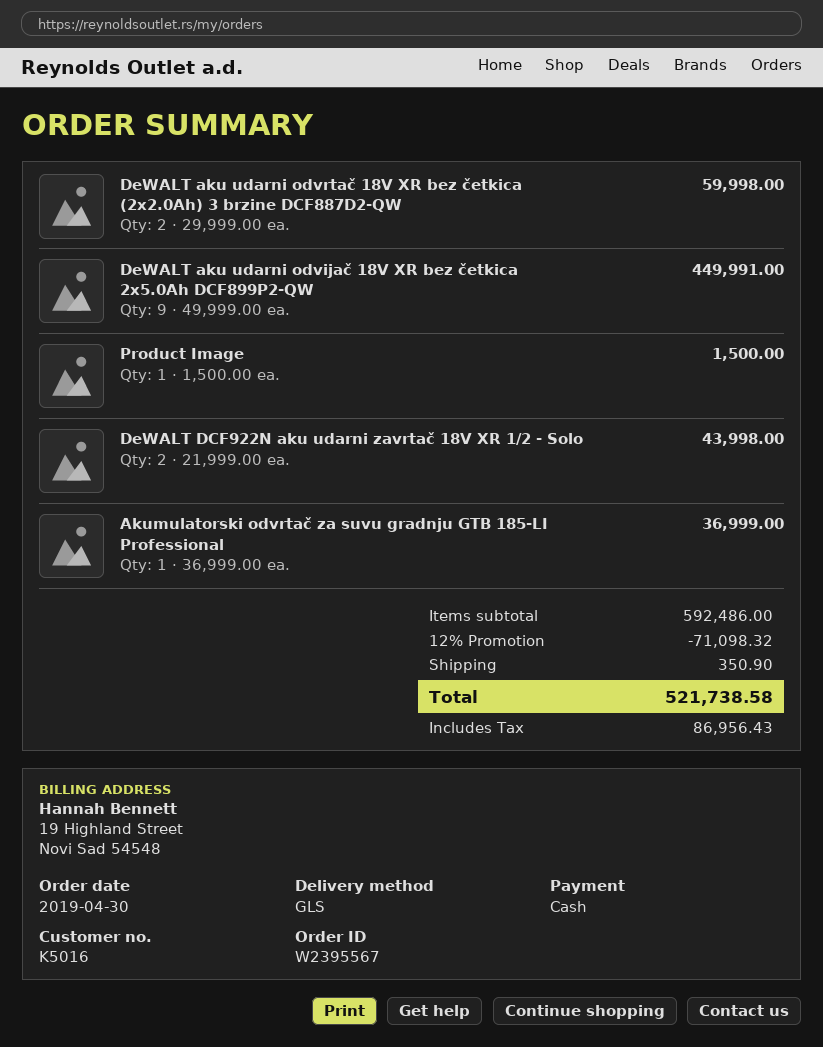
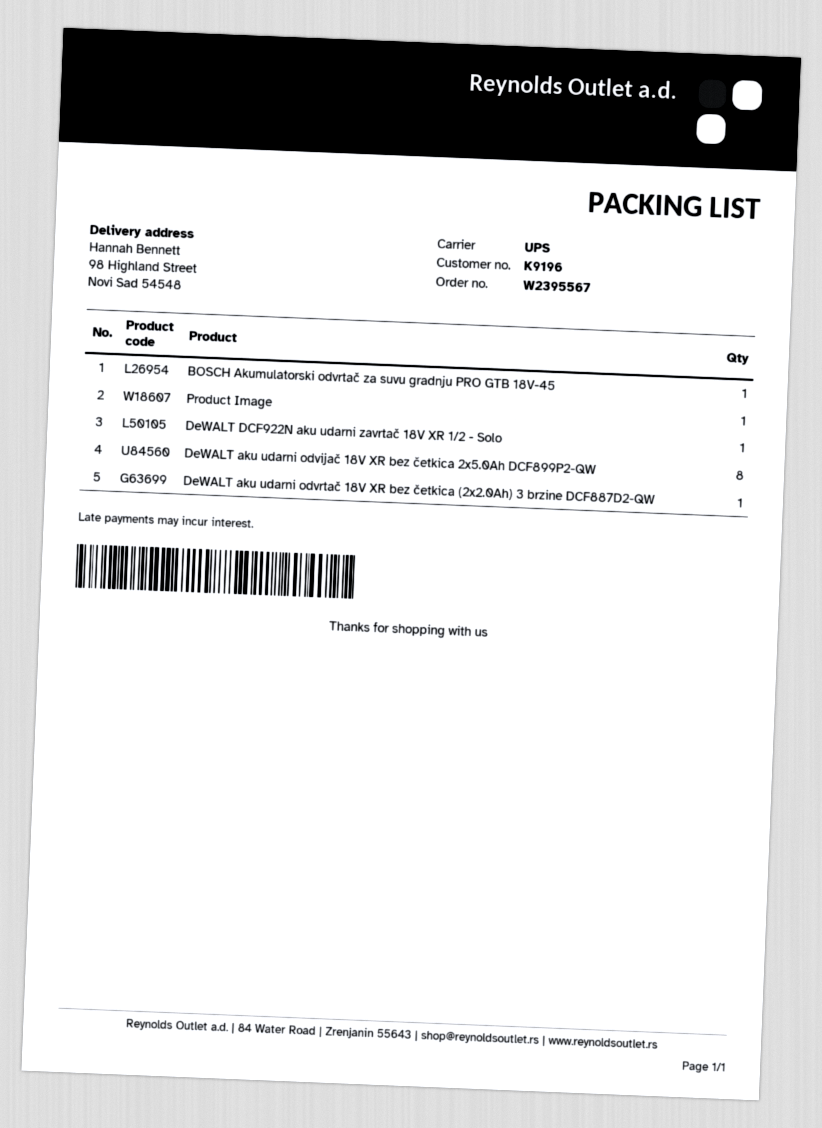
customer number: K5016 -> K9196
shipping method: GLS -> UPS
DeWALT aku udarni odvrtač 18V XR bez četkica (2x2.0Ah) 3 brzine DCF887D2-QW: 2 -> 1
DeWALT aku udarni odvijač 18V XR bez četkica 2x5.0Ah DCF899P2-QW: 9 -> 8
DeWALT DCF922N aku udarni zavrtač 18V XR 1/2 - Solo: 2 -> 1
Akumulatorski odvrtač za suvu gradnju GTB 185-LI Professional: 1 -> none
BOSCH Akumulatorski odvrtač za suvu gradnju PRO GTB 18V-45: none -> 1

